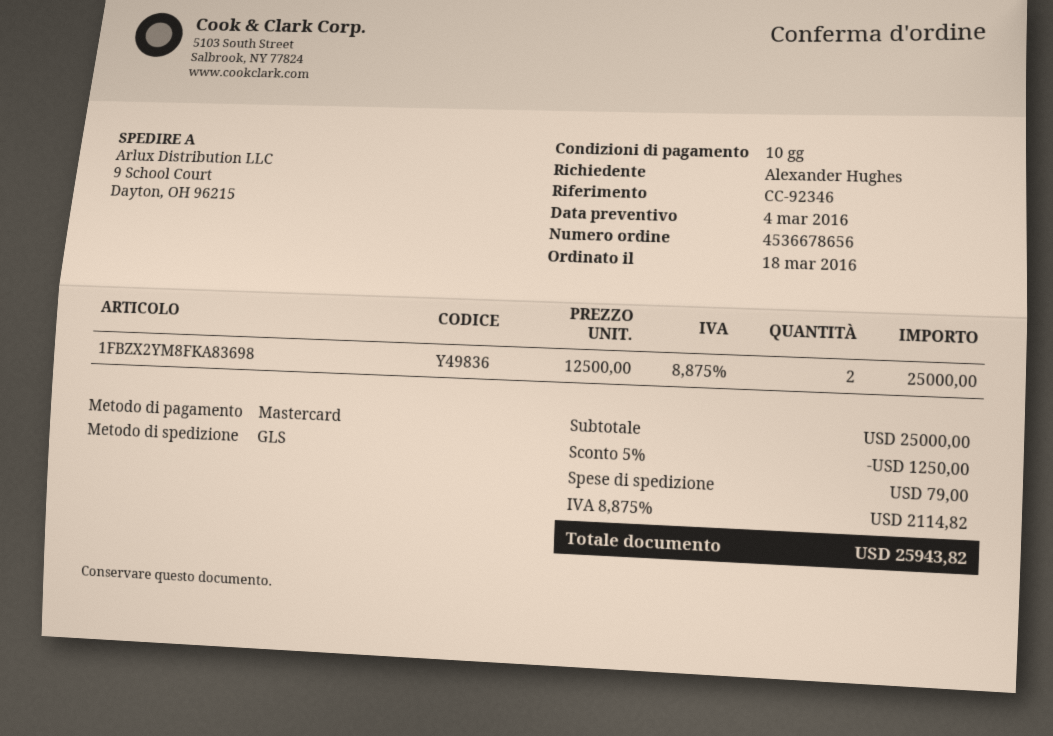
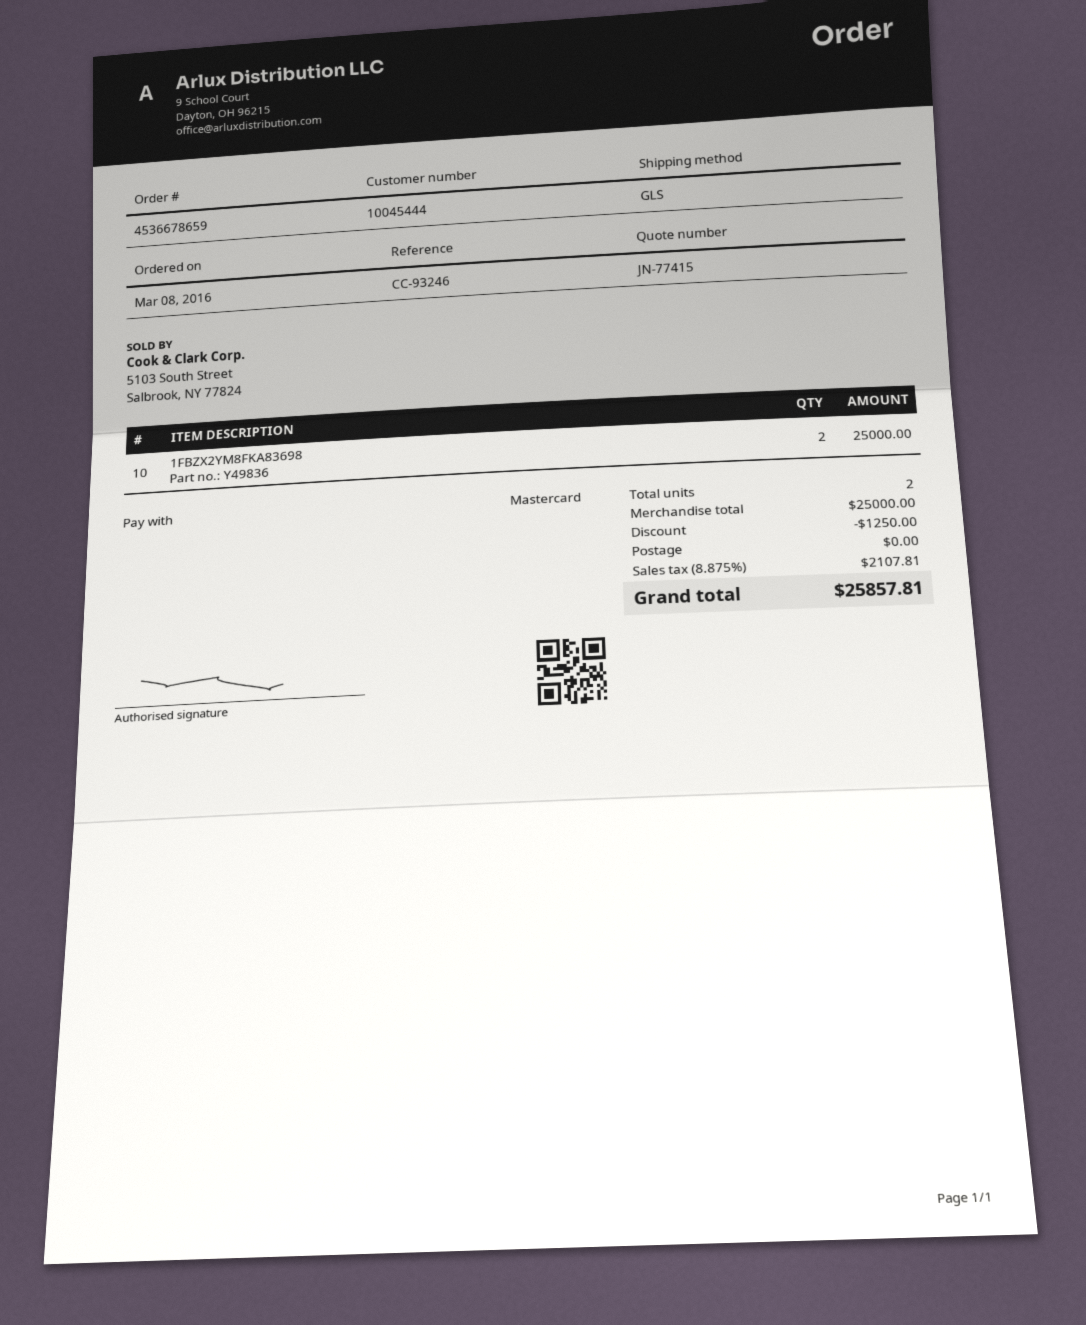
order number: 4536678656 -> 4536678659
order date: 2016-03-18 -> 2016-03-08
reference: CC-92346 -> CC-93246
shipping: 79.00 -> 0.00
tax: 8.875% = 2114.82 -> 8.875% = 2107.81
total: 25943.82 -> 25857.81

